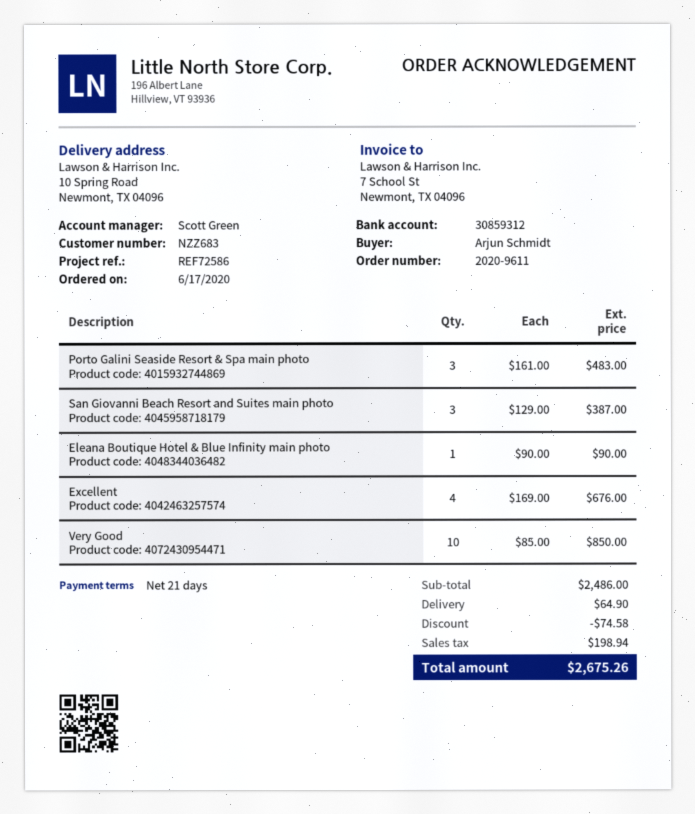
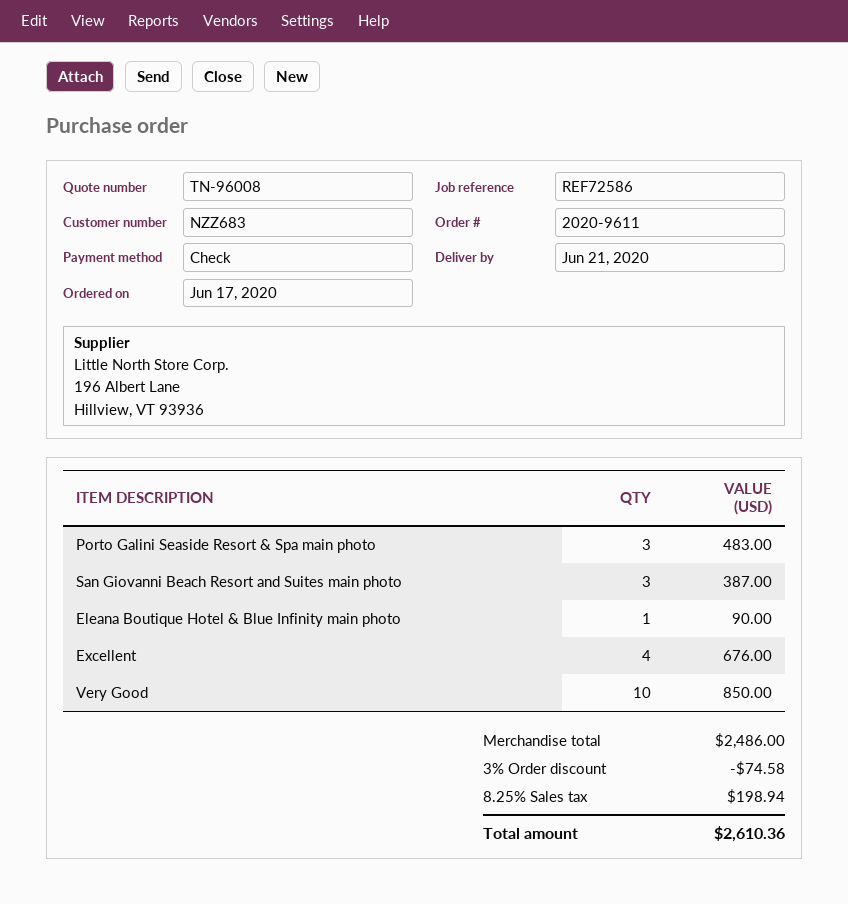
shipping: 64.90 -> none
total: 2675.26 -> 2610.36

